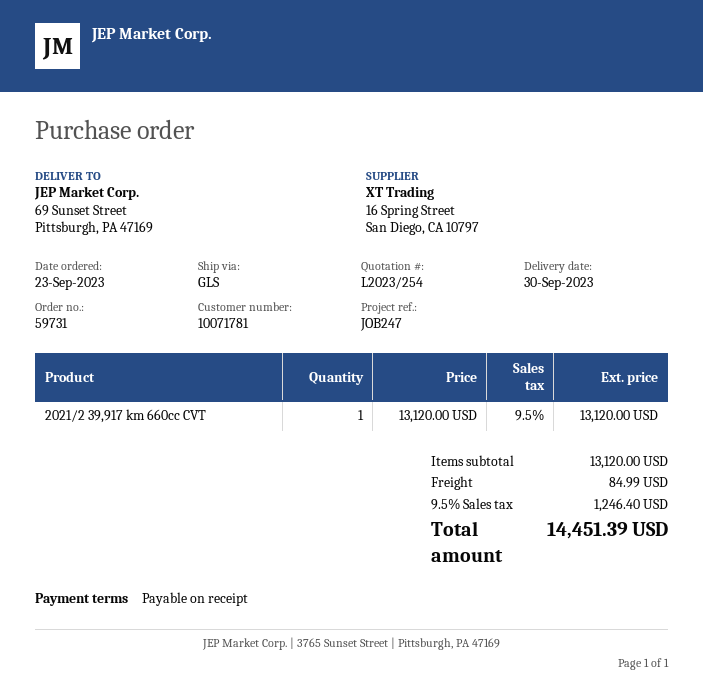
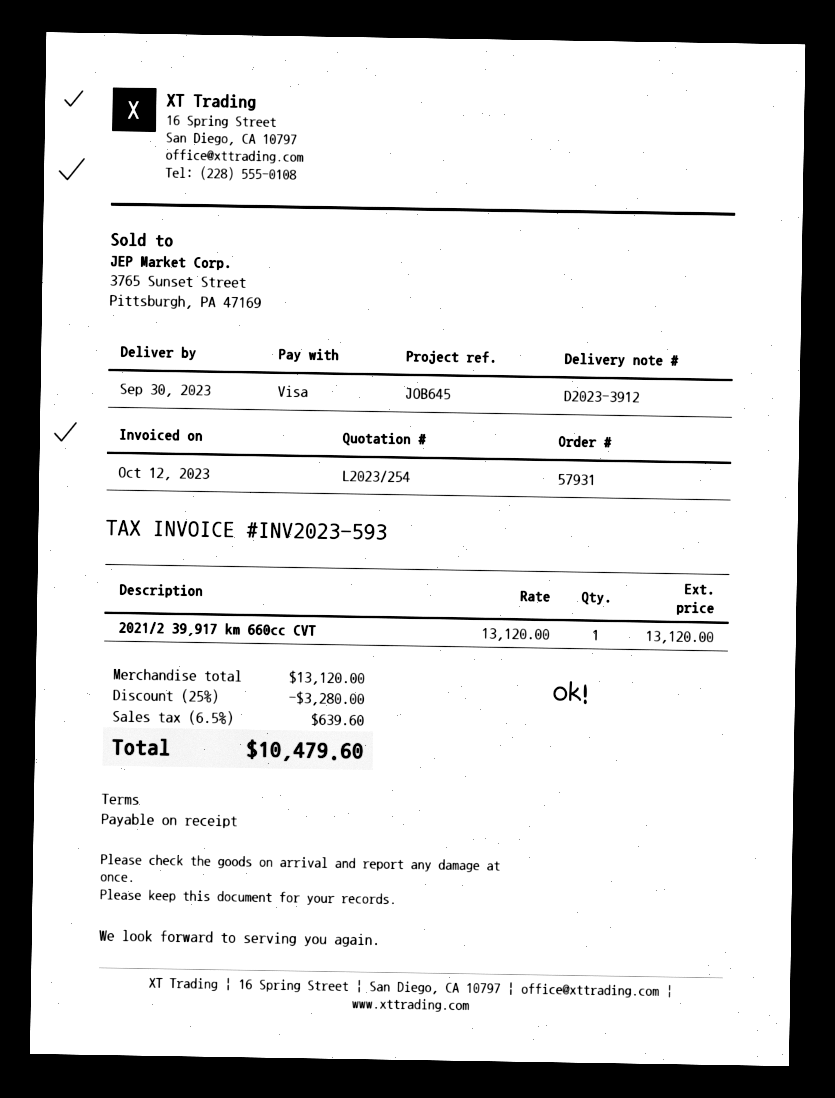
order number: 59731 -> 57931
reference: JOB247 -> JOB645
discount: none -> 25% = 3280.00
shipping: 84.99 -> none
tax: 9.5% = 1246.40 -> 6.5% = 639.60
total: 14451.39 -> 10479.60

